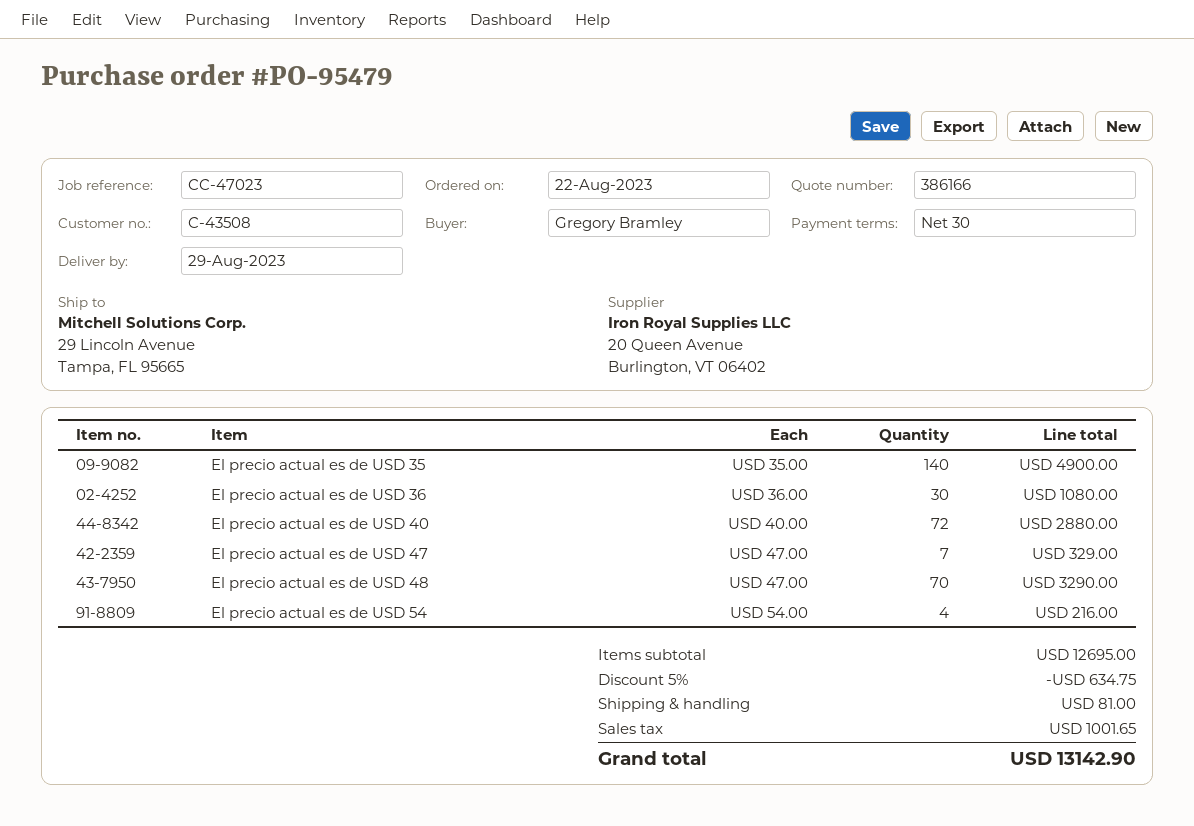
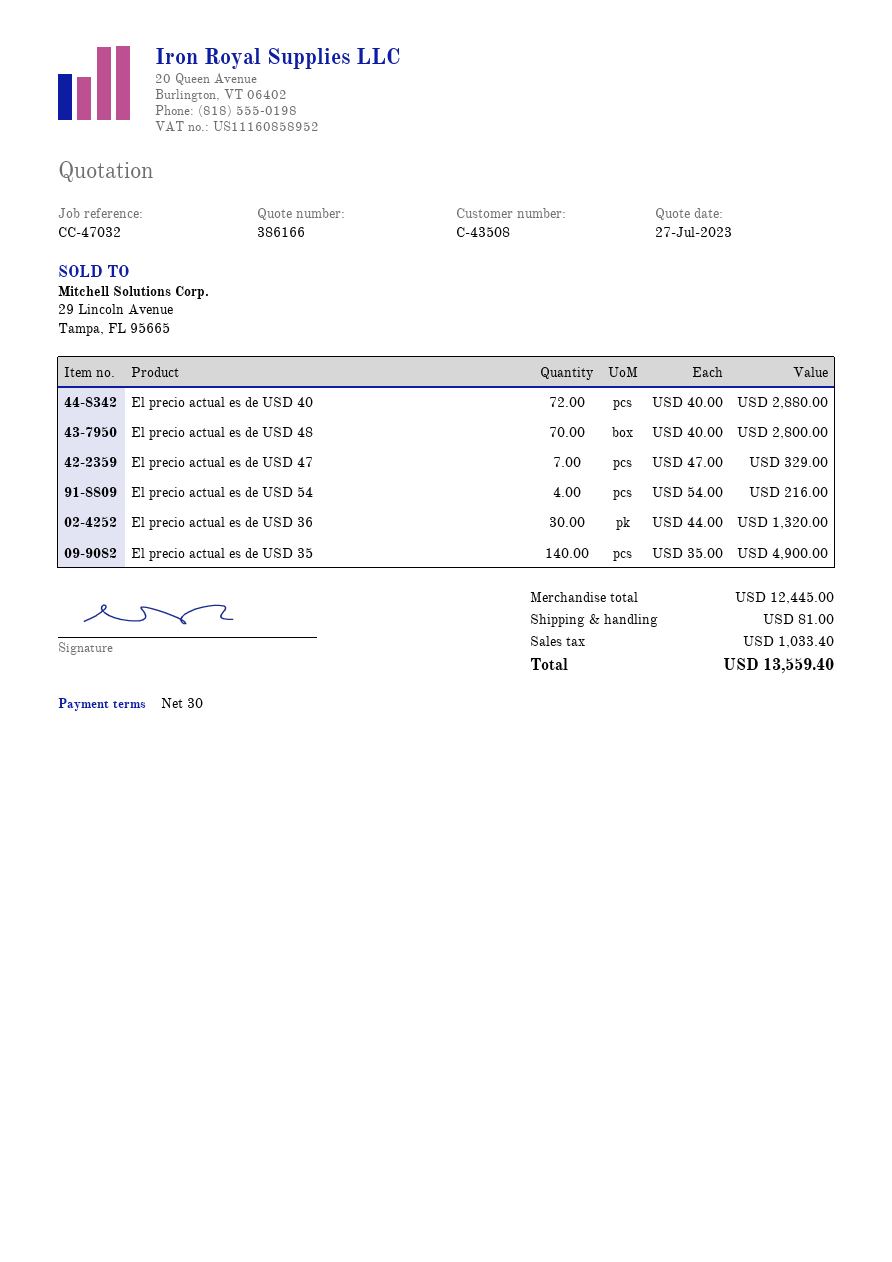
reference: CC-47023 -> CC-47032
El precio actual es de USD 36: 30 x 36.00 = 1080.00 -> 30 x 44.00 = 1320.00
El precio actual es de USD 48: 70 x 47.00 = 3290.00 -> 70 x 40.00 = 2800.00
subtotal: 12695.00 -> 12445.00
discount: 5% = 634.75 -> none
tax: 1001.65 -> 1033.40
total: 13142.90 -> 13559.40

